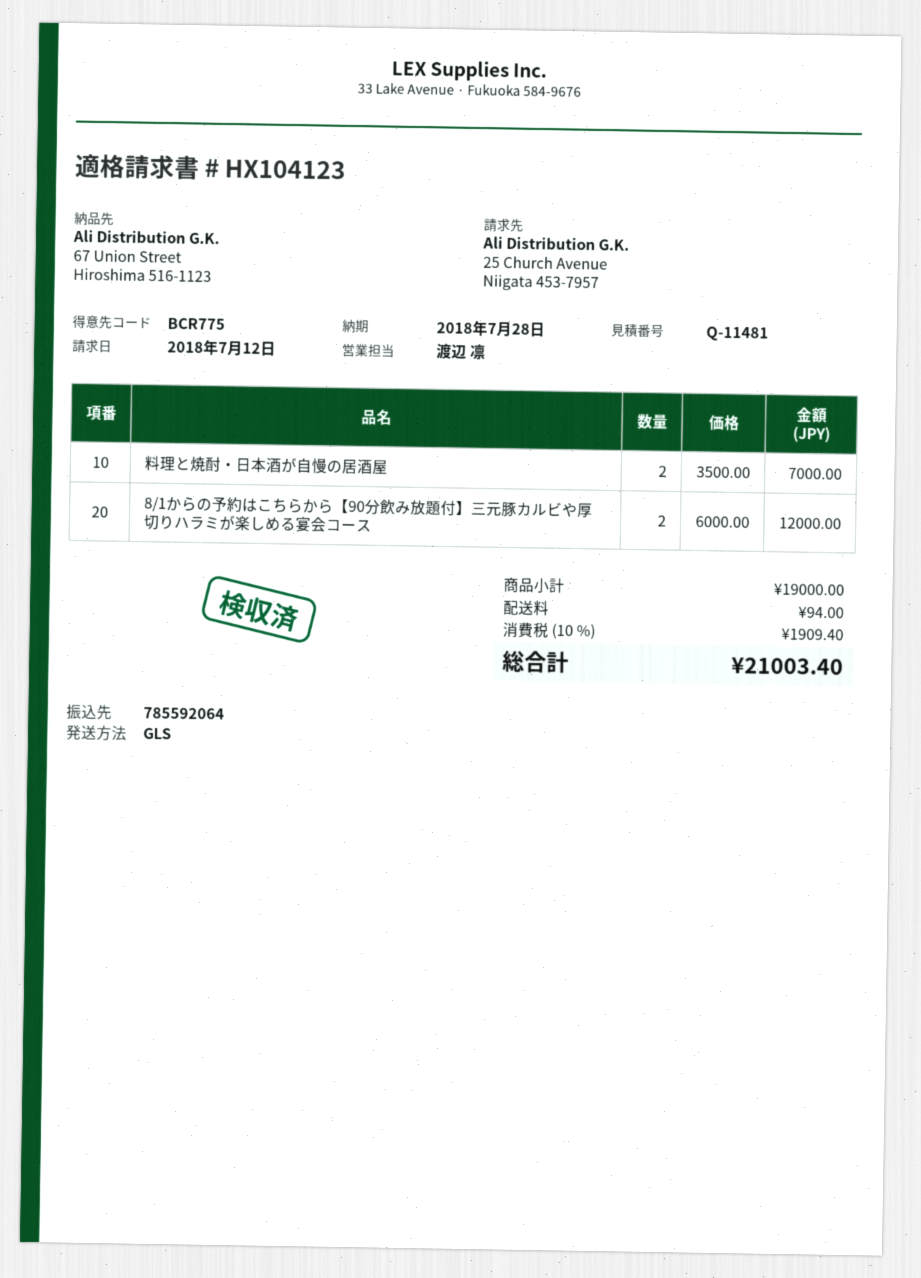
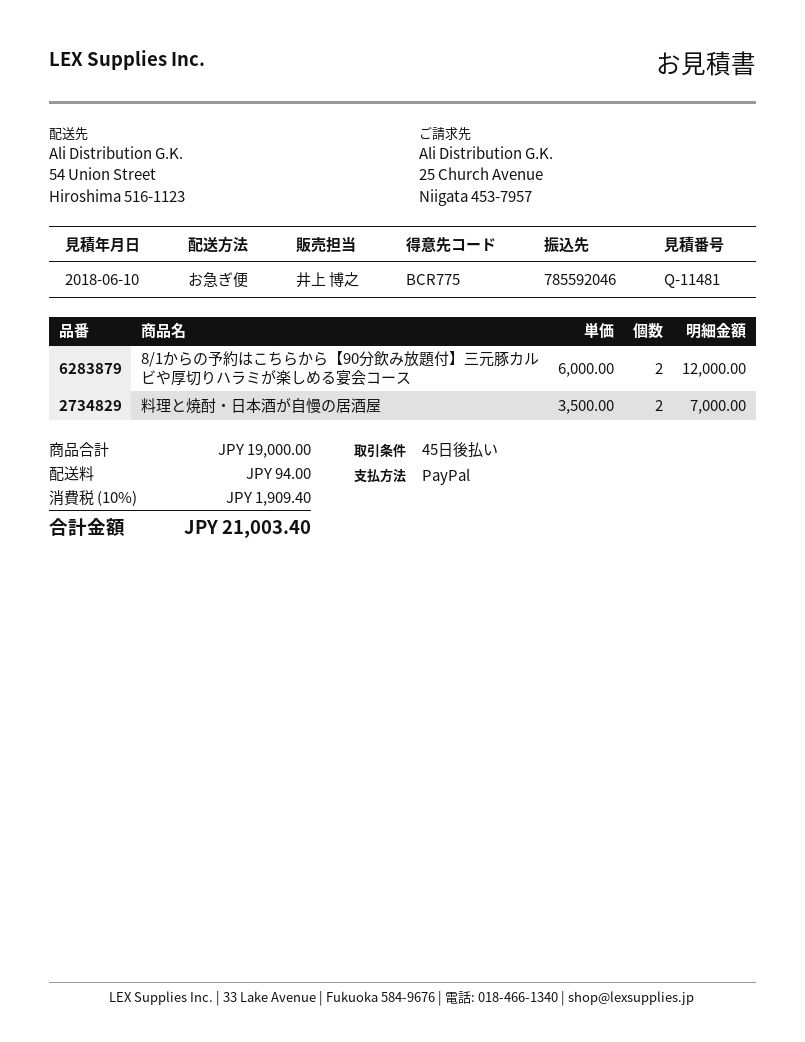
sales rep: 渡辺 凛 -> 井上 博之
bank account: 785592064 -> 785592046
shipping method: GLS -> express
ship to: 67 Union Street, Hiroshima 516-1123 -> 54 Union Street, Hiroshima 516-1123

